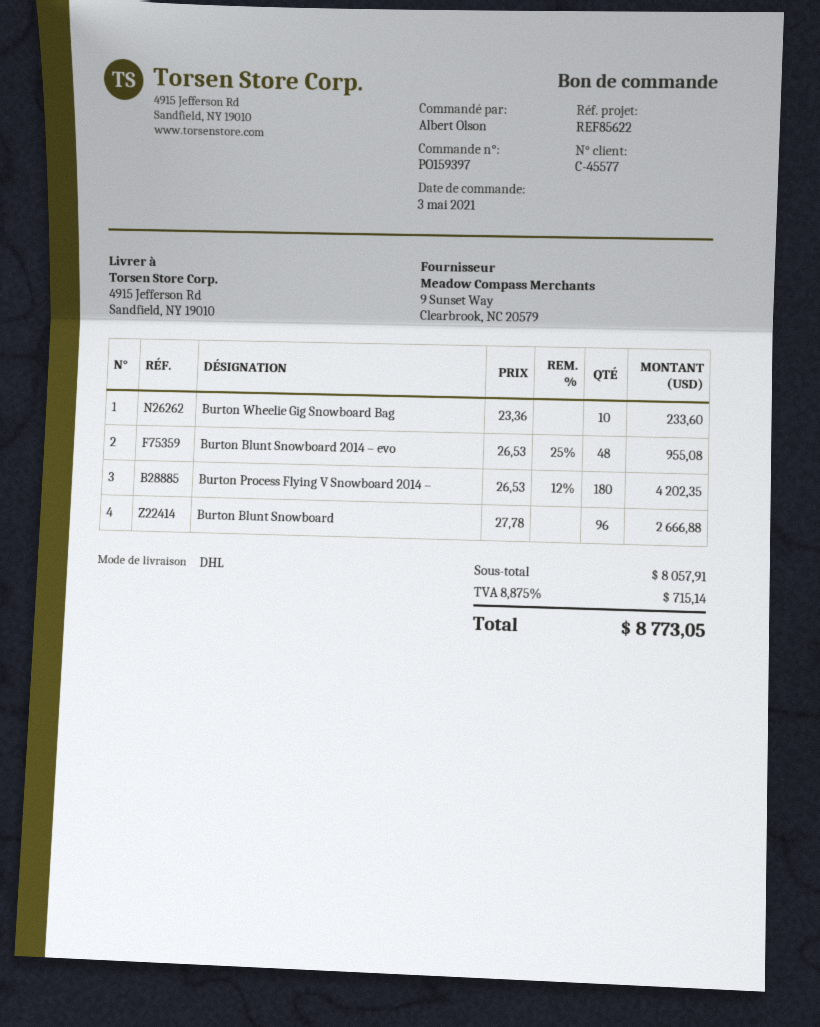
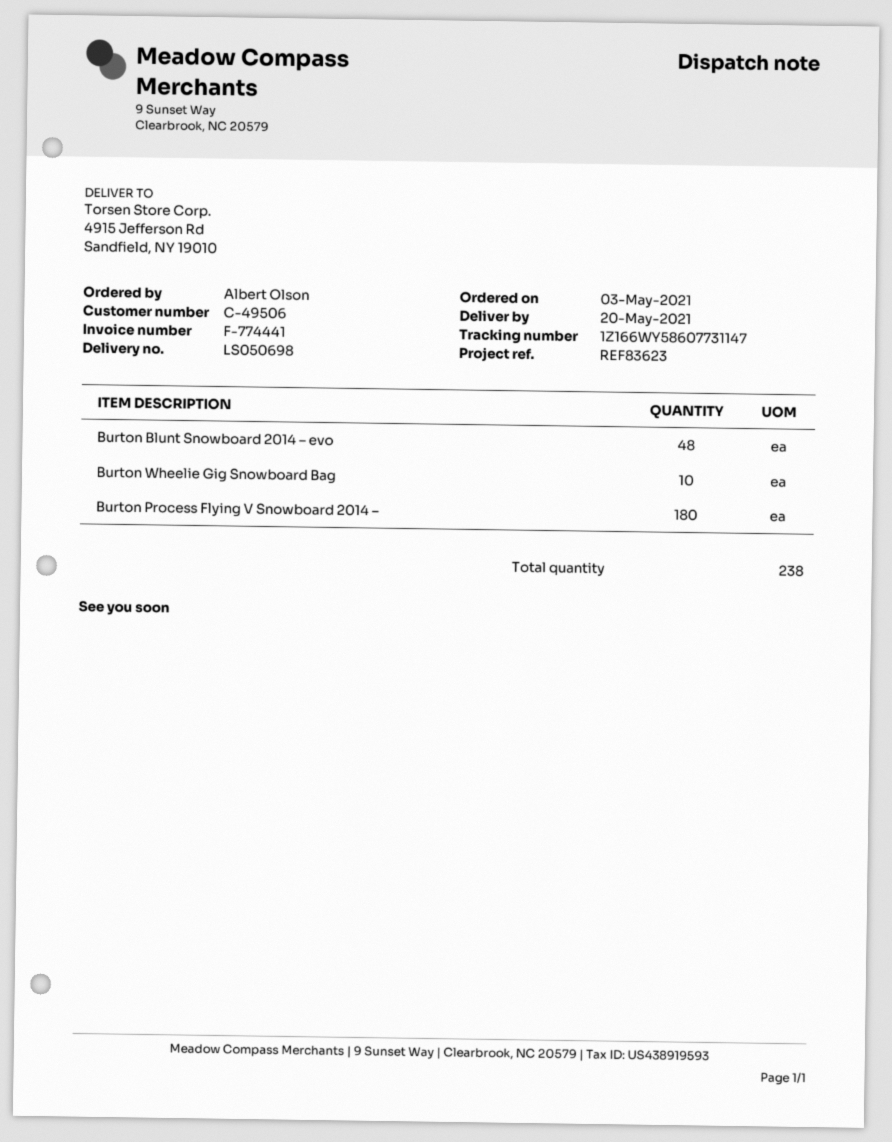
customer number: C-45577 -> C-49506
reference: REF85622 -> REF83623
Burton Blunt Snowboard: 96 -> none

